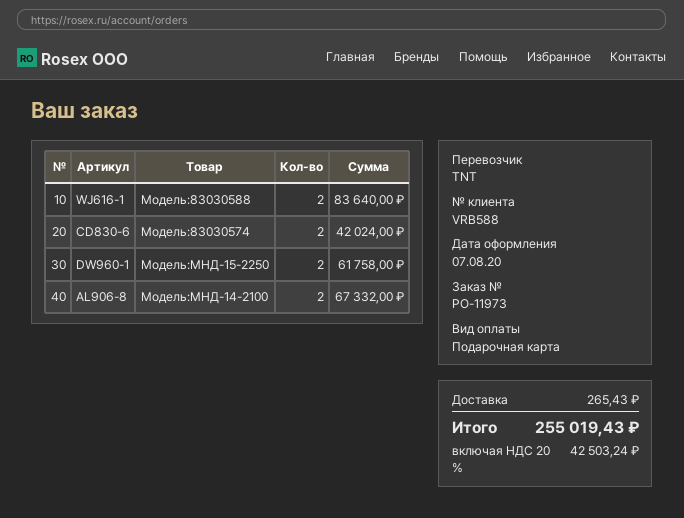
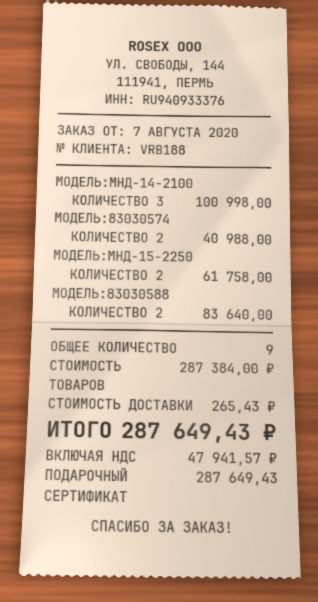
customer number: VRB588 -> VRB188
Модель:83030574: 2 for 42024.00 -> 2 for 40988.00
Модель:МНД-14-2100: 2 for 67332.00 -> 3 for 100998.00
tax: 42503.24 -> 47941.57
total: 255019.43 -> 287649.43

